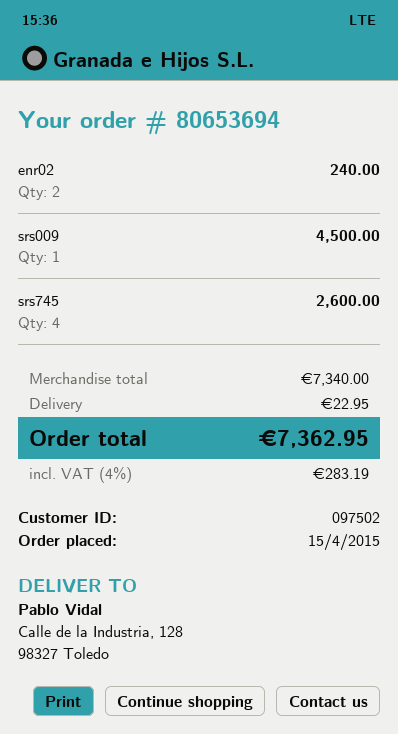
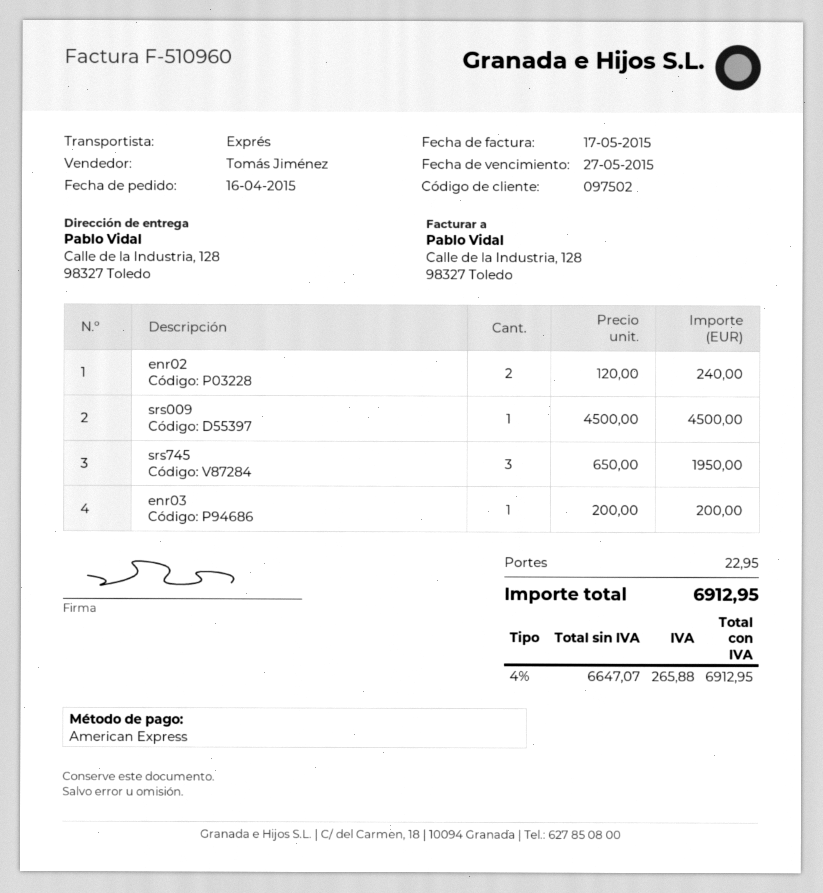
order date: 2015-04-15 -> 2015-04-16
srs745: 4 for 2600.00 -> 3 for 1950.00
enr03: none -> 1 for 200.00
tax: 4% = 283.19 -> 4% = 265.88
total: 7362.95 -> 6912.95

